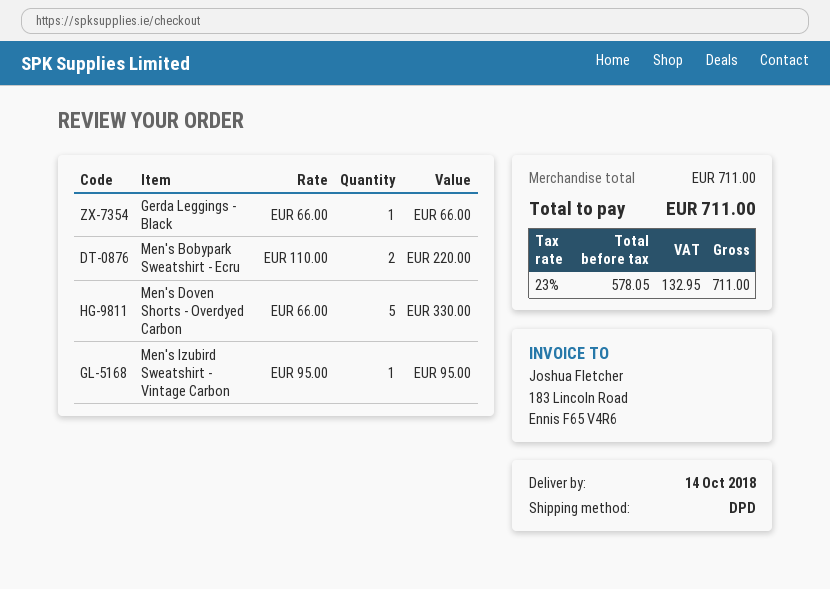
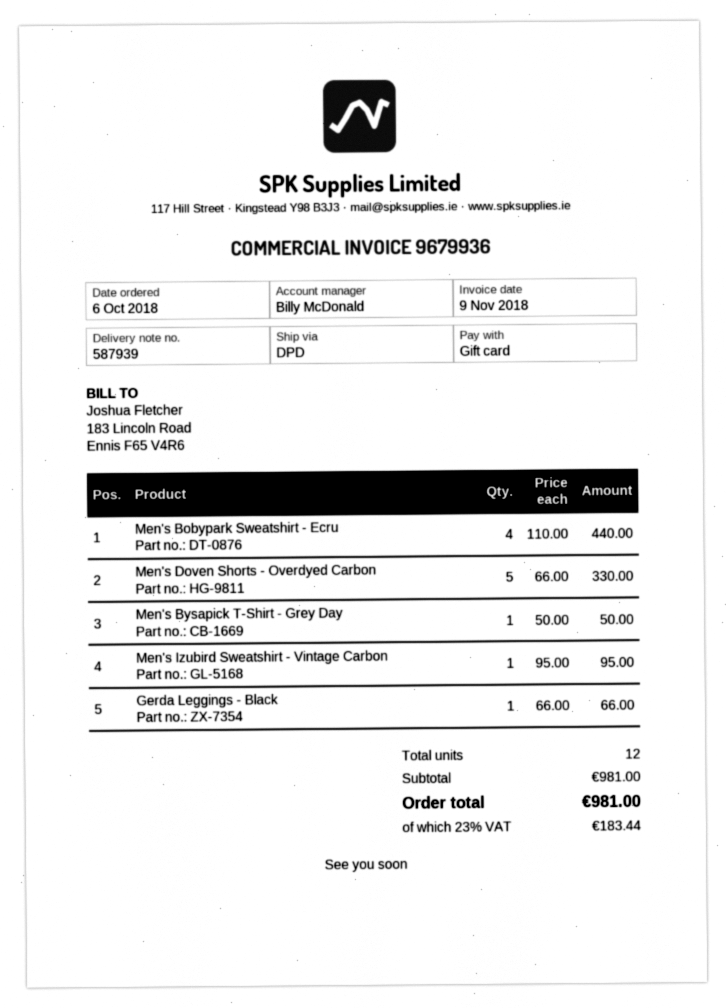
Men's Bobypark Sweatshirt - Ecru: 2 x 110.00 = 220.00 -> 4 x 110.00 = 440.00
Men's Bysapick T-Shirt - Grey Day: none -> 1 x 50.00 = 50.00
subtotal: 711.00 -> 981.00
tax: 23% = 132.95 -> 23% = 183.44
total: 711.00 -> 981.00

